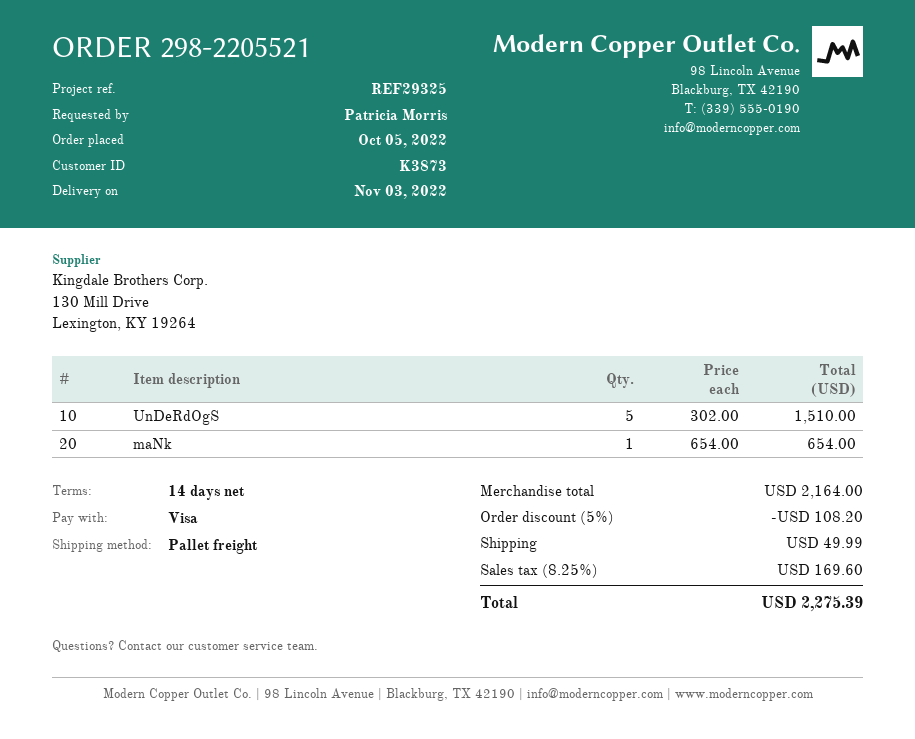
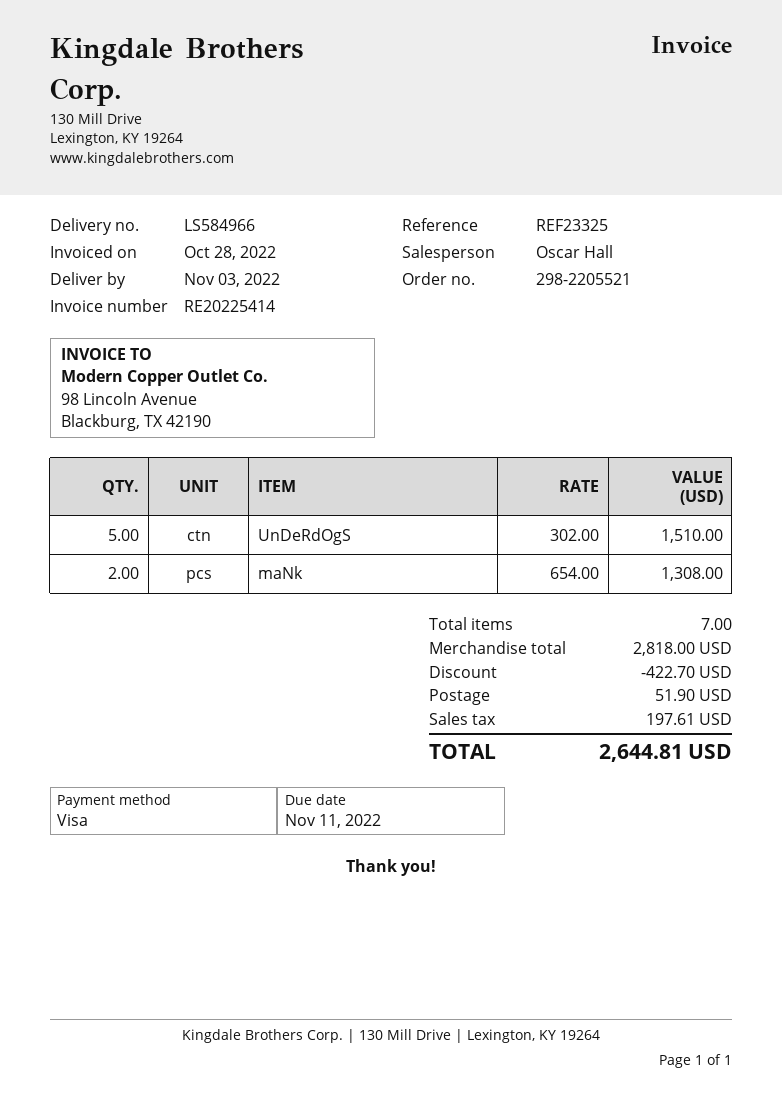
reference: REF29325 -> REF23325
maNk: 1 x 654.00 = 654.00 -> 2 x 654.00 = 1308.00
subtotal: 2164.00 -> 2818.00
discount: 108.20 -> 422.70
shipping: 49.99 -> 51.90
tax: 169.60 -> 197.61
total: 2275.39 -> 2644.81

